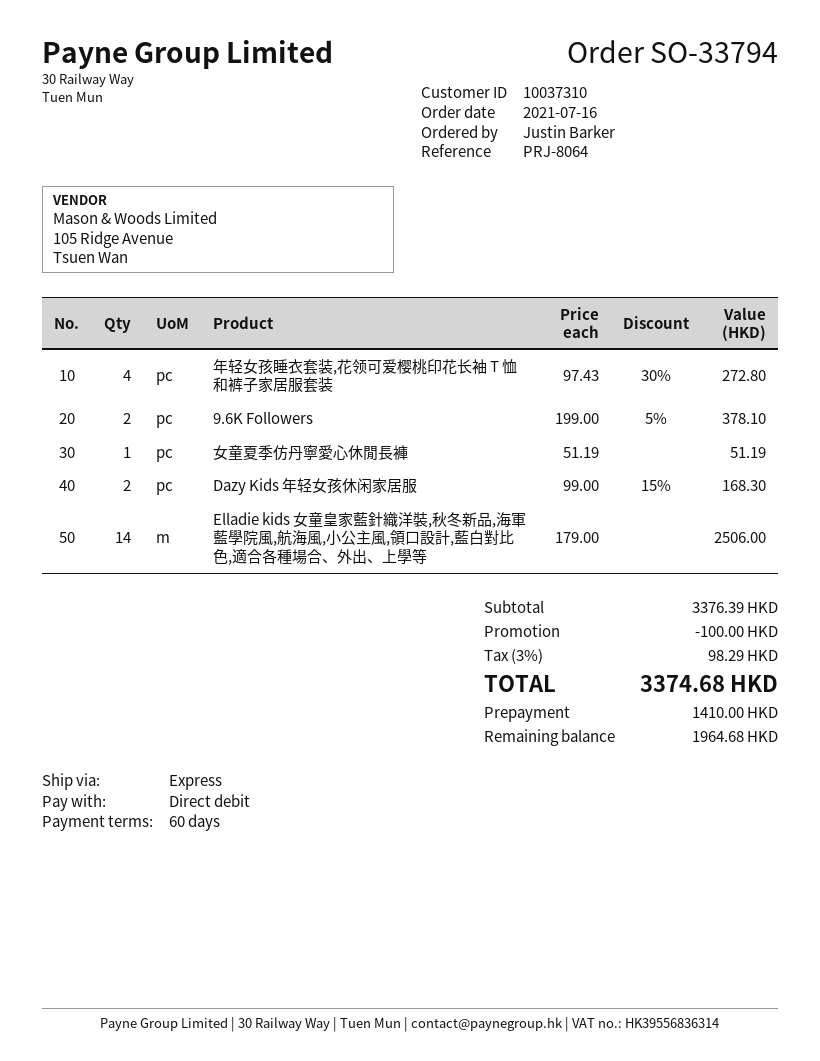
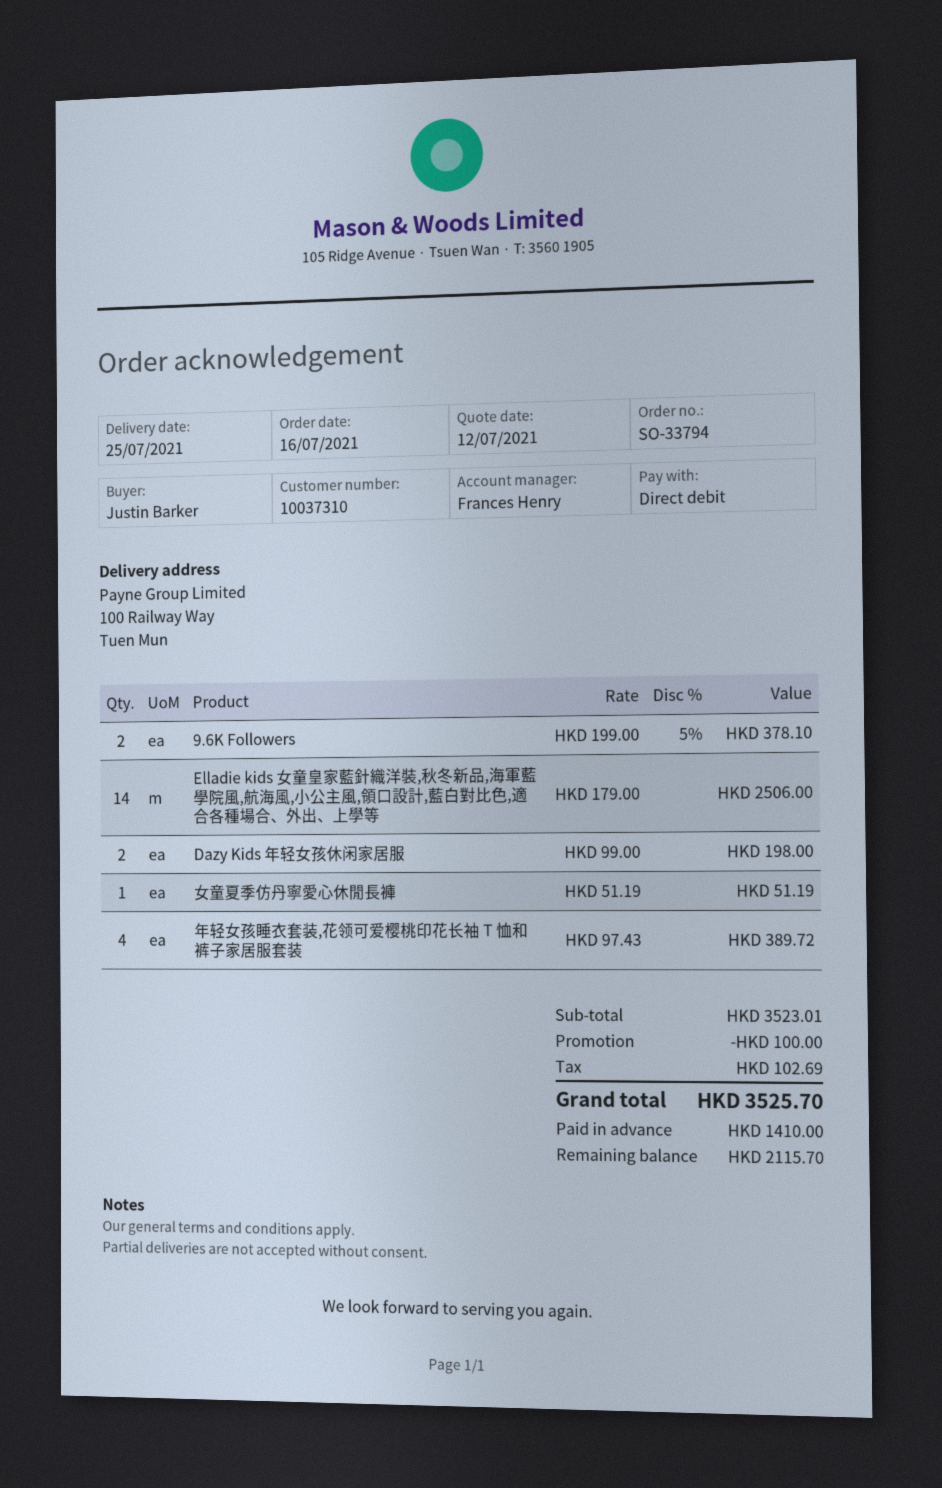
年轻女孩睡衣套装,花领可爱樱桃印花长袖 T 恤和裤子家居服套装: 4 x 97.43 - 30% = 272.80 -> 4 x 97.43 = 389.72
Dazy Kids 年轻女孩休闲家居服: 2 x 99.00 - 15% = 168.30 -> 2 x 99.00 = 198.00
subtotal: 3376.39 -> 3523.01
tax: 98.29 -> 102.69
total: 3374.68 -> 3525.70
balance: 1964.68 -> 2115.70

